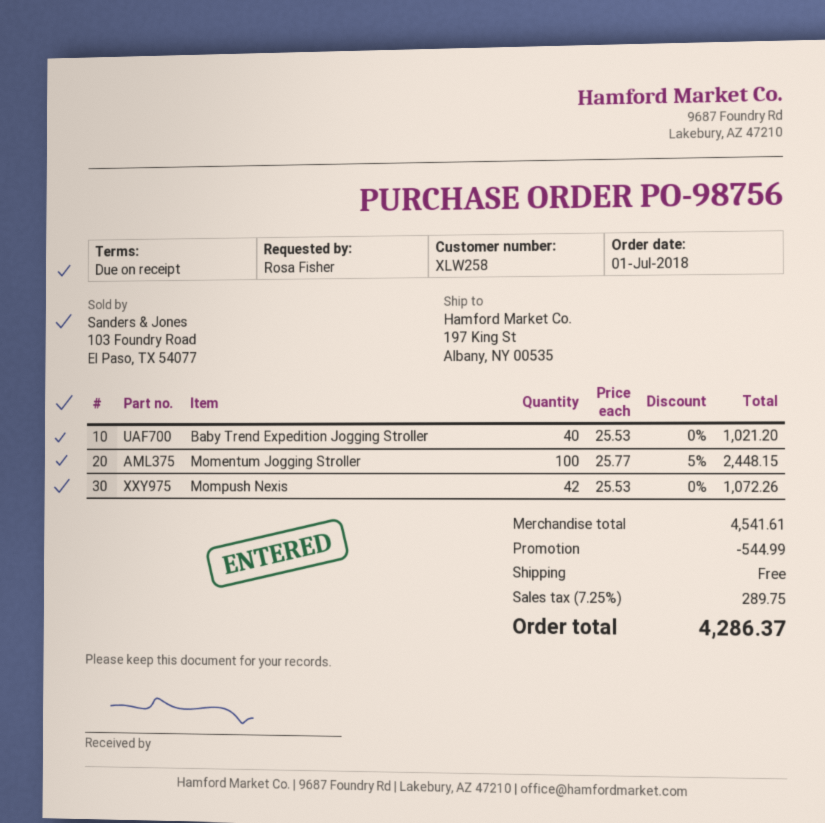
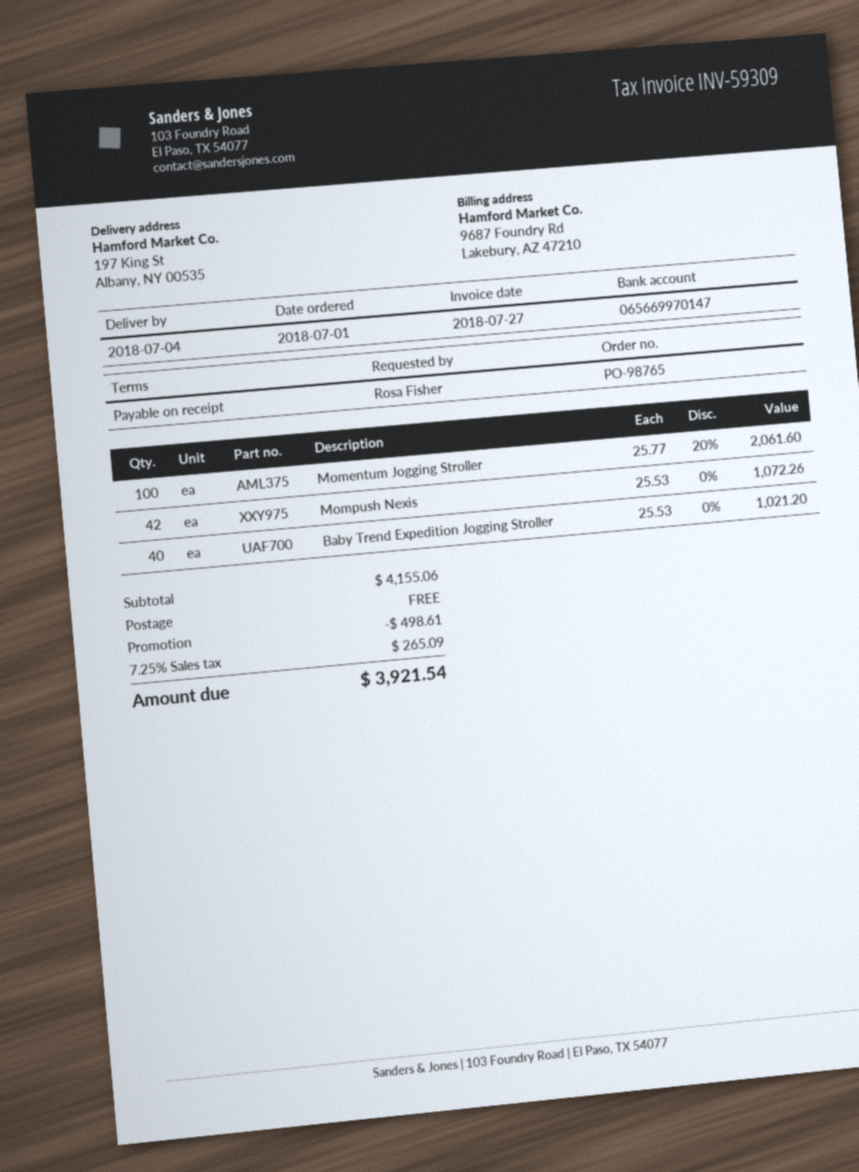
order number: PO-98756 -> PO-98765
Momentum Jogging Stroller: 100 x 25.77 - 5% = 2448.15 -> 100 x 25.77 - 20% = 2061.60
subtotal: 4541.61 -> 4155.06
discount: 544.99 -> 498.61
tax: 7.25% = 289.75 -> 7.25% = 265.09
total: 4286.37 -> 3921.54

